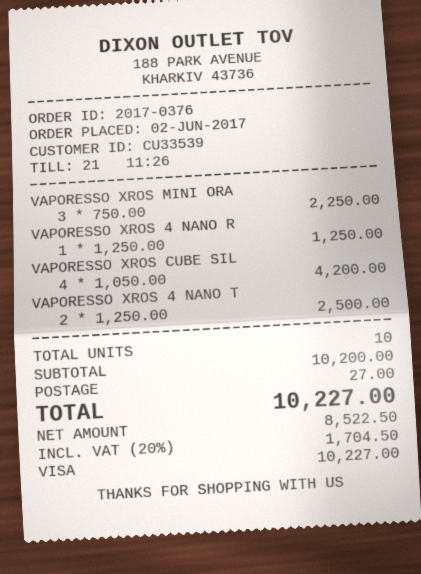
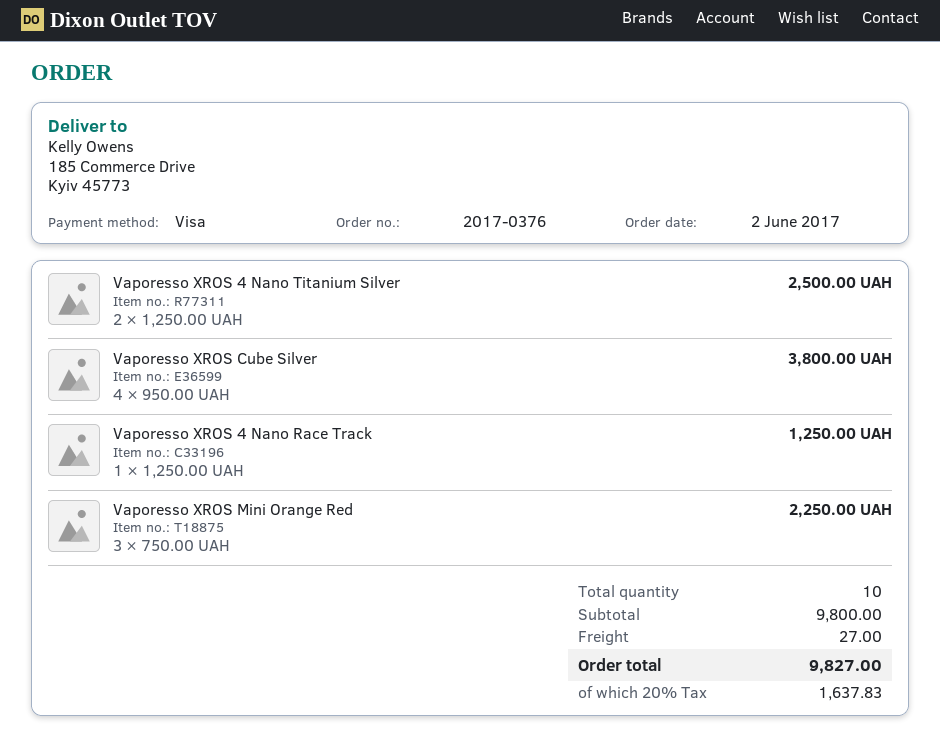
VAPORESSO XROS CUBE SIL: 4 x 1050.00 = 4200.00 -> 4 x 950.00 = 3800.00
subtotal: 10200.00 -> 9800.00
tax: 20% = 1704.50 -> 20% = 1637.83
total: 10227.00 -> 9827.00

